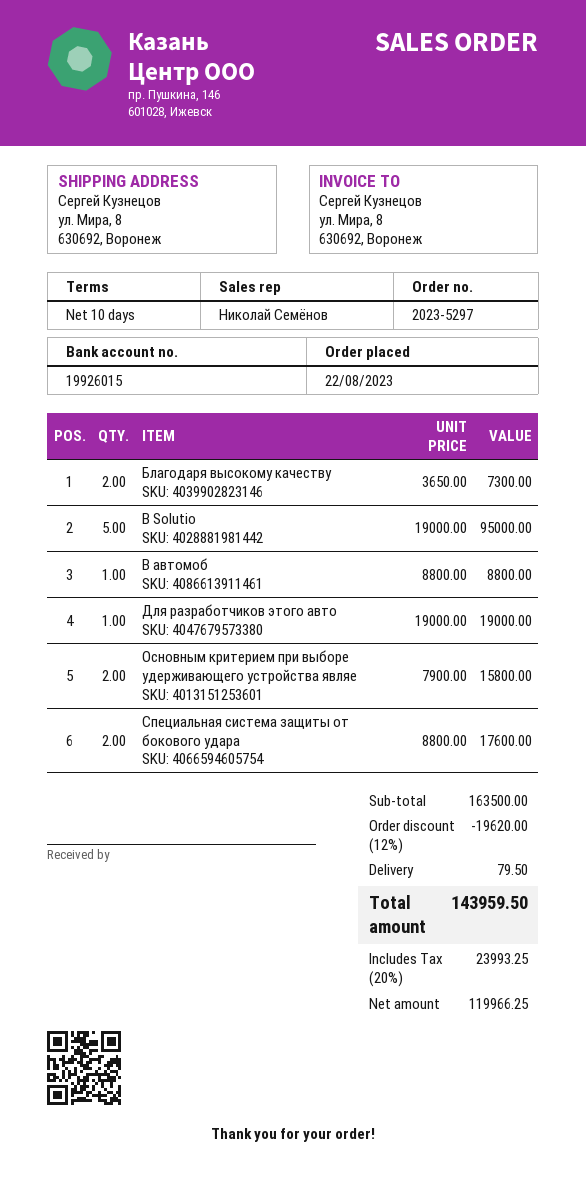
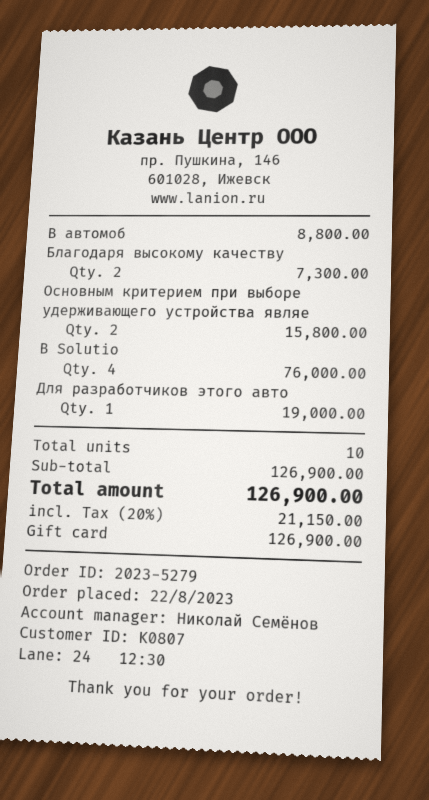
order number: 2023-5297 -> 2023-5279
В Solutio: 5 for 95000.00 -> 4 for 76000.00
Специальная система защиты от бокового удара: 2 for 17600.00 -> none
subtotal: 163500.00 -> 126900.00
discount: 12% = 19620.00 -> none
shipping: 79.50 -> none
tax: 20% = 23993.25 -> 20% = 21150.00
total: 143959.50 -> 126900.00

